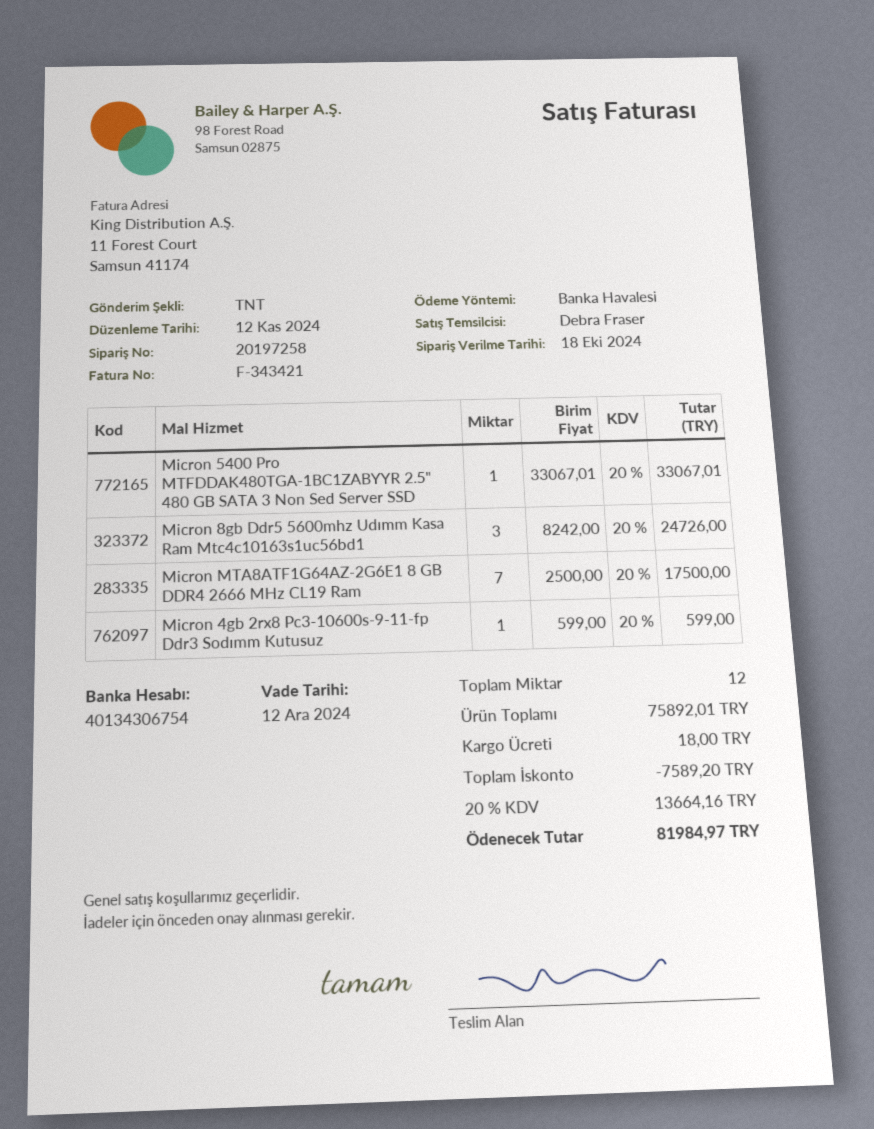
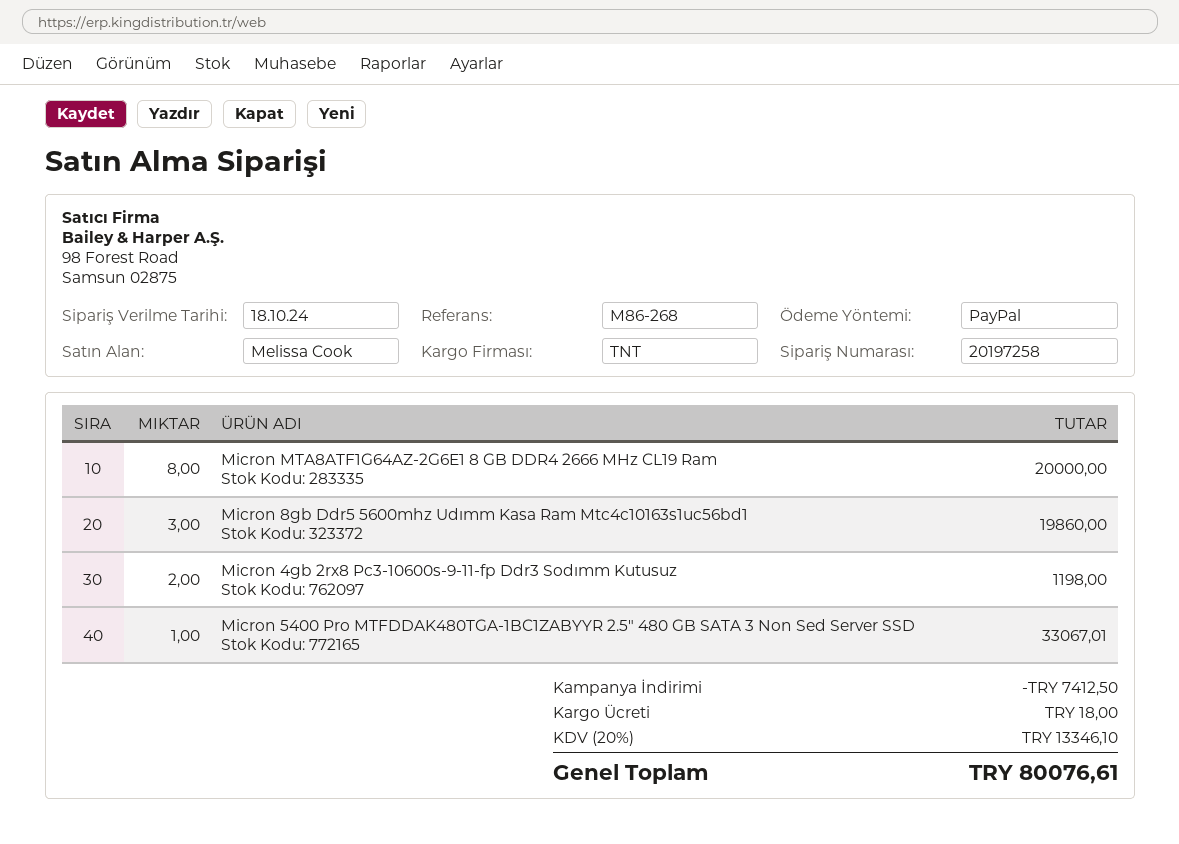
payment method: bank transfer -> PayPal
Micron 8gb Ddr5 5600mhz Udımm Kasa Ram Mtc4c10163s1uc56bd1: 3 for 24726.00 -> 3 for 19860.00
Micron MTA8ATF1G64AZ-2G6E1 8 GB DDR4 2666 MHz CL19 Ram: 7 for 17500.00 -> 8 for 20000.00
Micron 4gb 2rx8 Pc3-10600s-9-11-fp Ddr3 Sodımm Kutusuz: 1 for 599.00 -> 2 for 1198.00
discount: 7589.20 -> 7412.50
tax: 20% = 13664.16 -> 20% = 13346.10
total: 81984.97 -> 80076.61

